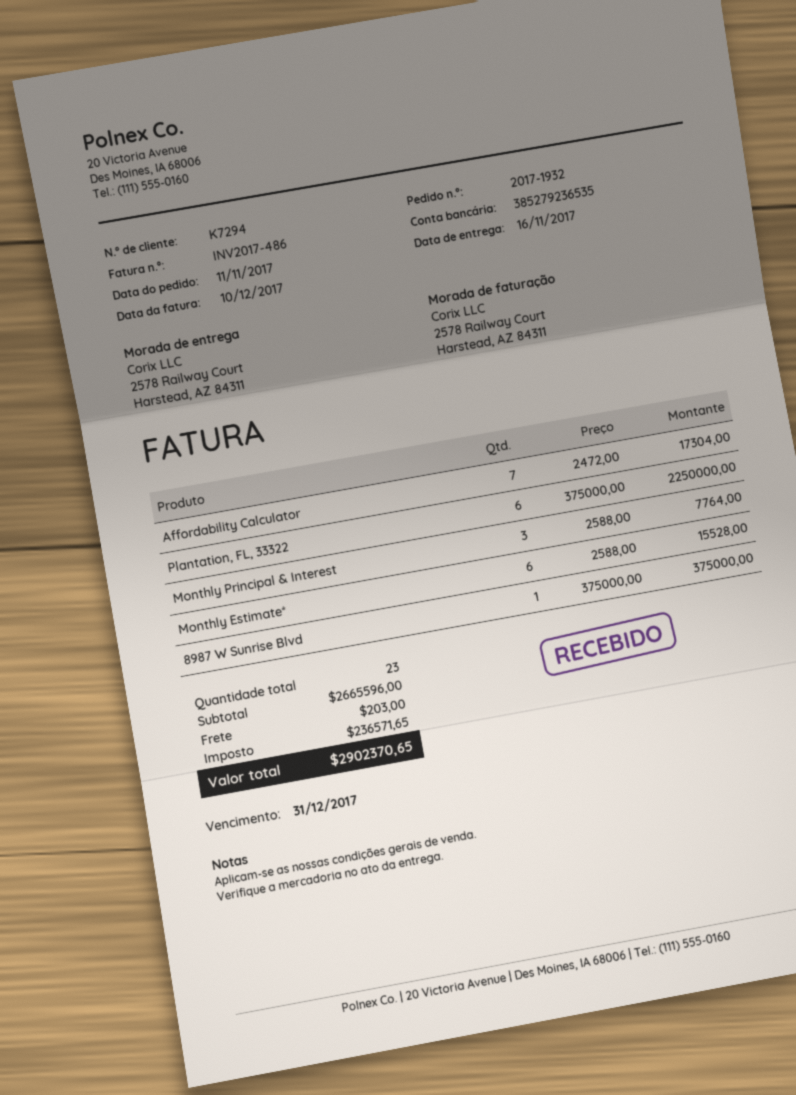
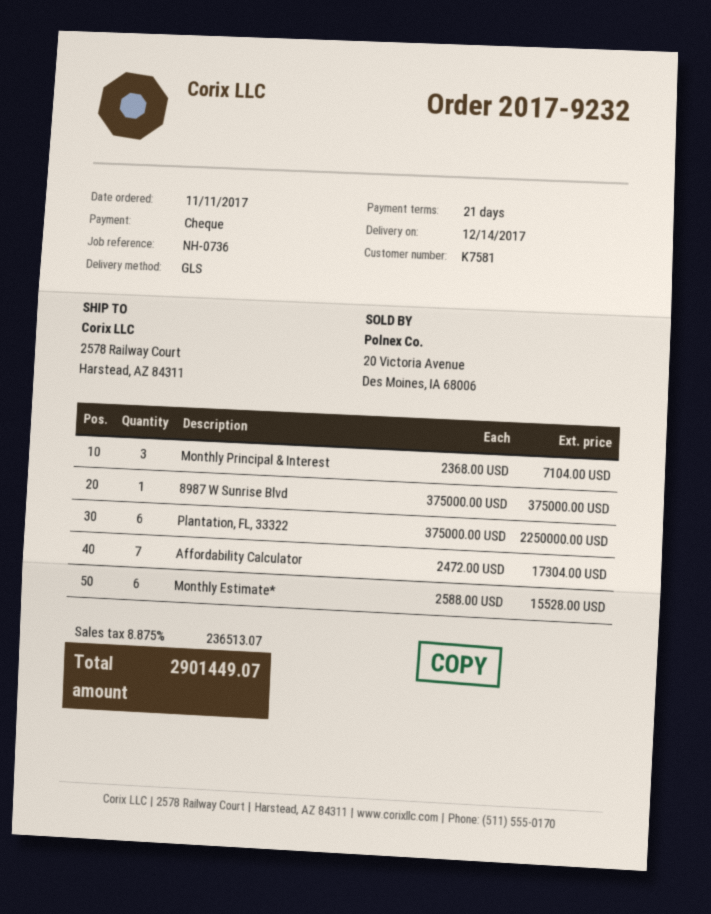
order number: 2017-1932 -> 2017-9232
delivery date: 2017-11-16 -> 2017-12-14
customer number: K7294 -> K7581
Monthly Principal & Interest: 3 x 2588.00 = 7764.00 -> 3 x 2368.00 = 7104.00
shipping: 203.00 -> none
tax: 236571.65 -> 236513.07
total: 2902370.65 -> 2901449.07

